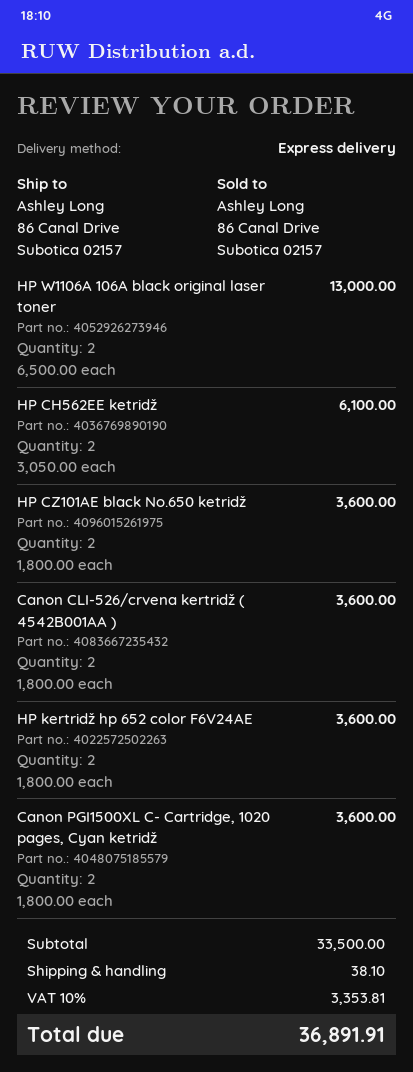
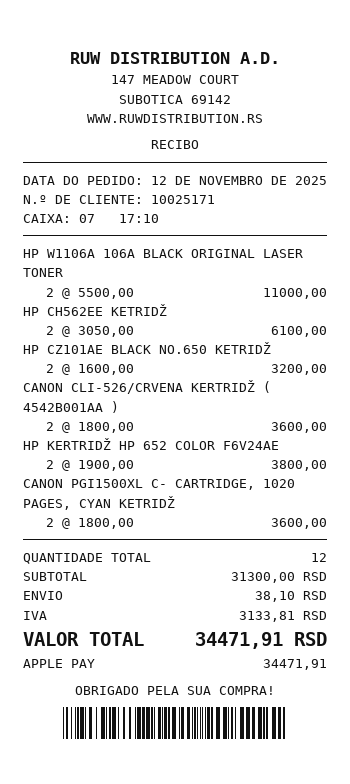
HP W1106A 106A black original laser toner: 2 x 6500.00 = 13000.00 -> 2 x 5500.00 = 11000.00
HP CZ101AE black No.650 ketridž: 2 x 1800.00 = 3600.00 -> 2 x 1600.00 = 3200.00
HP kertridž hp 652 color F6V24AE: 2 x 1800.00 = 3600.00 -> 2 x 1900.00 = 3800.00
subtotal: 33500.00 -> 31300.00
tax: 3353.81 -> 3133.81
total: 36891.91 -> 34471.91

